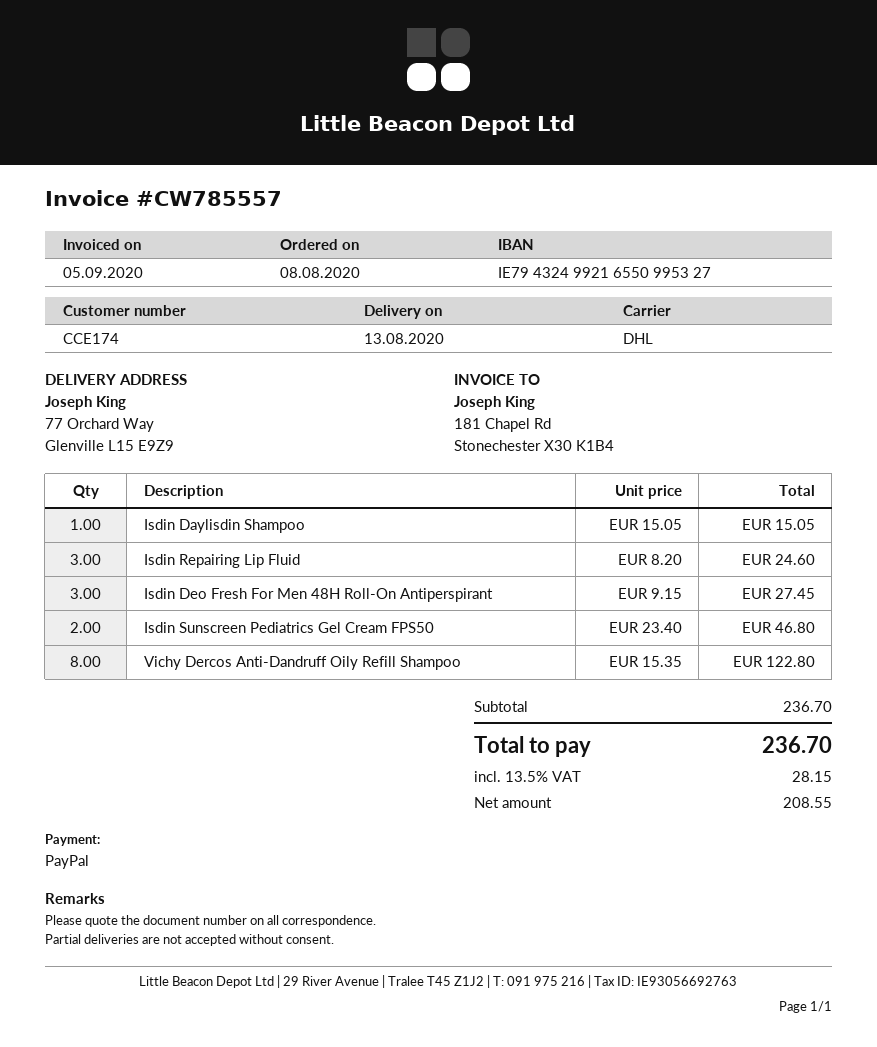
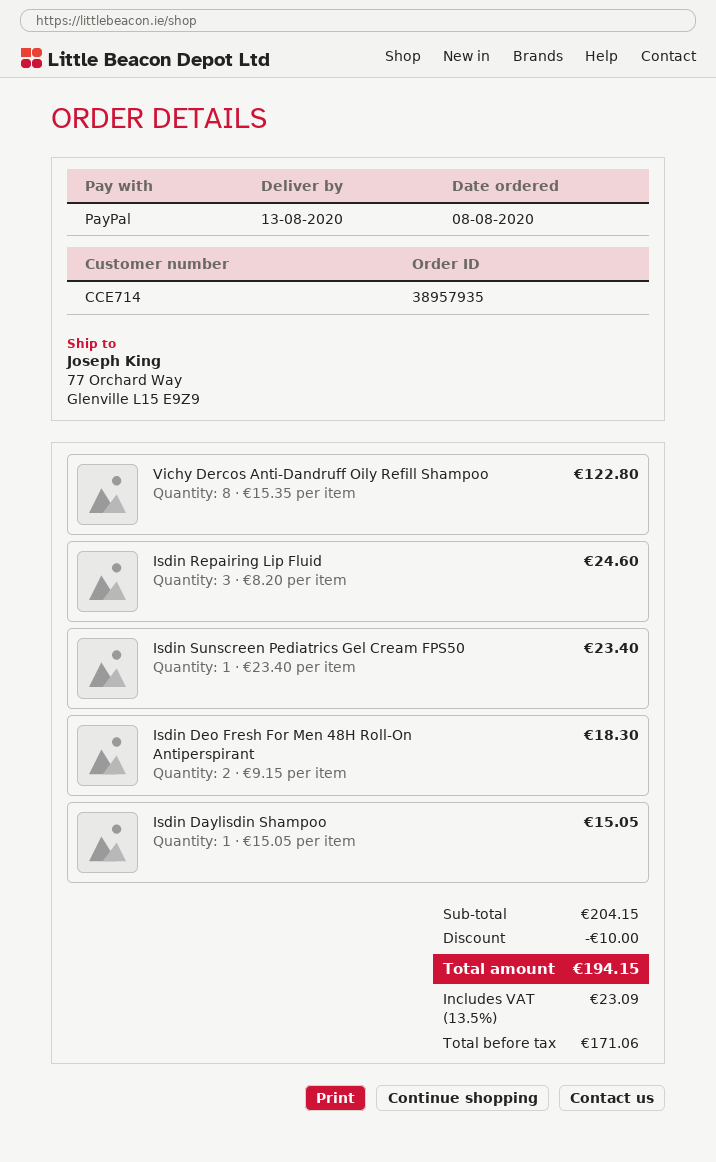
customer number: CCE174 -> CCE714
Isdin Deo Fresh For Men 48H Roll-On Antiperspirant: 3 x 9.15 = 27.45 -> 2 x 9.15 = 18.30
Isdin Sunscreen Pediatrics Gel Cream FPS50: 2 x 23.40 = 46.80 -> 1 x 23.40 = 23.40
subtotal: 236.70 -> 204.15
discount: none -> 10.00
net: 208.55 -> 171.06
tax: 13.5% = 28.15 -> 13.5% = 23.09
total: 236.70 -> 194.15

